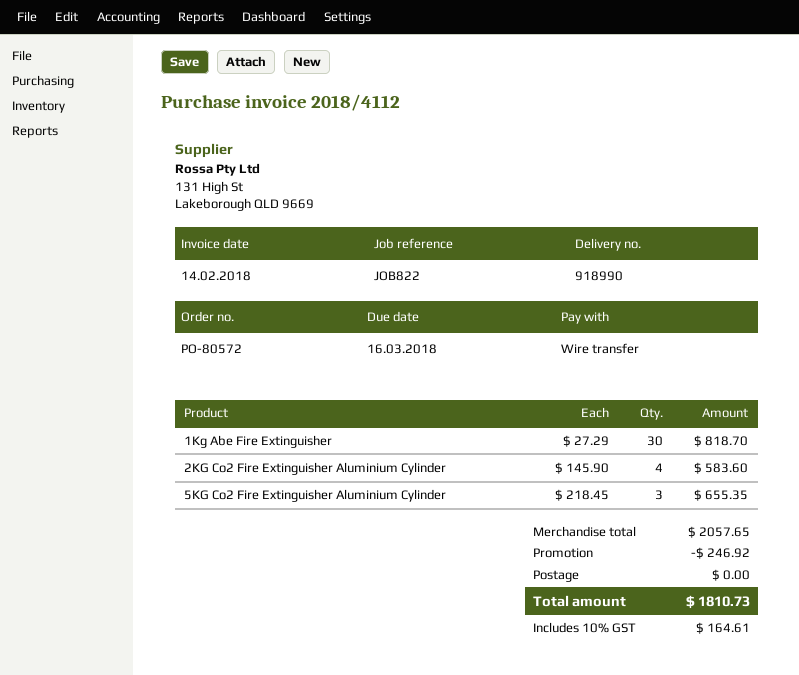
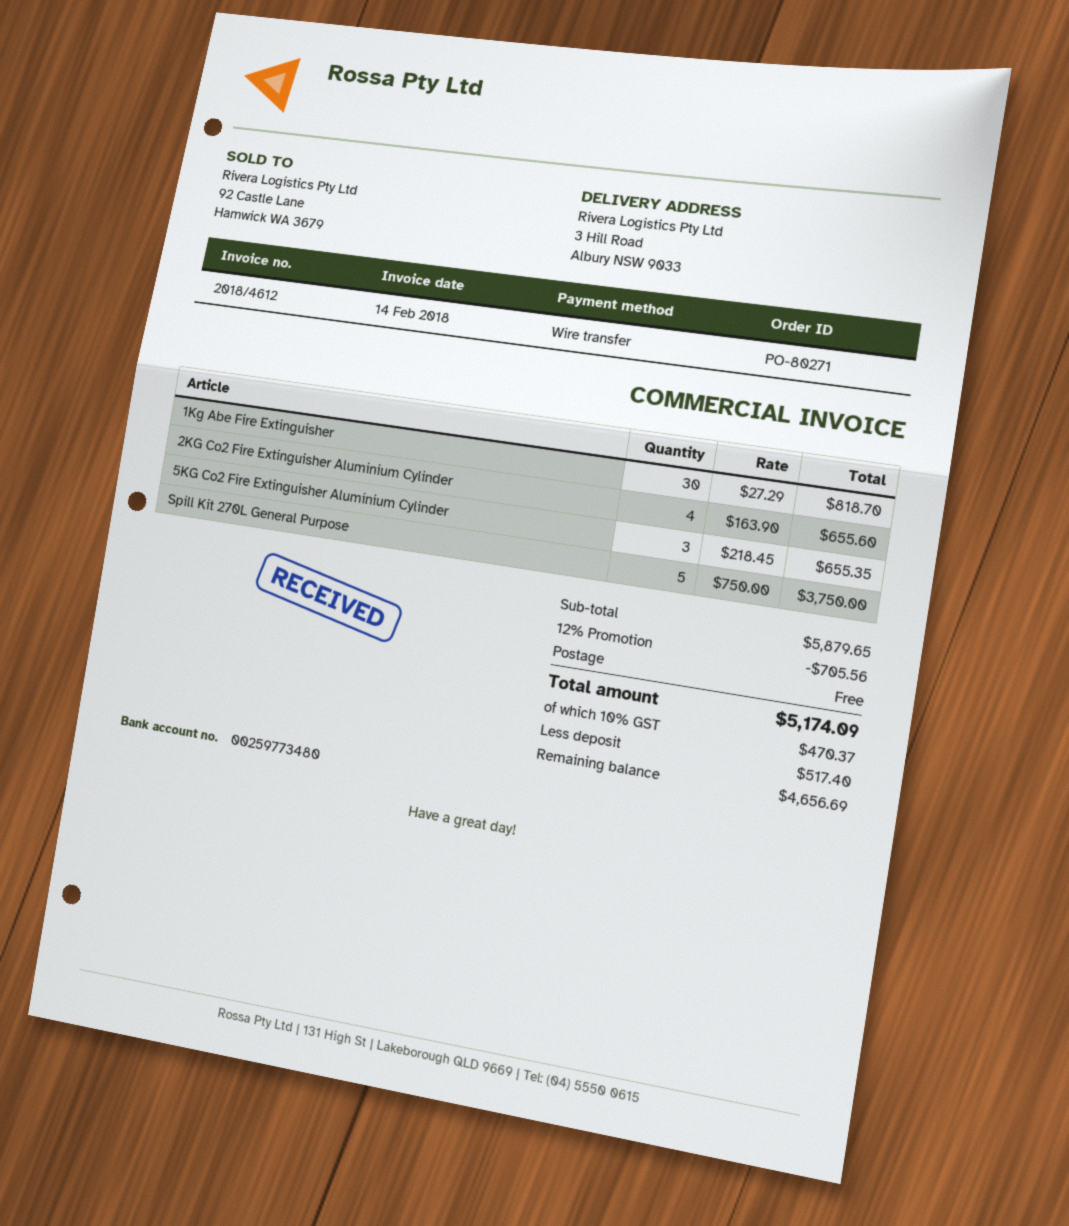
order number: PO-80572 -> PO-80271
invoice number: 2018/4112 -> 2018/4612
2KG Co2 Fire Extinguisher Aluminium Cylinder: 4 x 145.90 = 583.60 -> 4 x 163.90 = 655.60
Spill Kit 270L General Purpose: none -> 5 x 750.00 = 3750.00
subtotal: 2057.65 -> 5879.65
discount: 246.92 -> 705.56
tax: 10% = 164.61 -> 10% = 470.37
total: 1810.73 -> 5174.09

